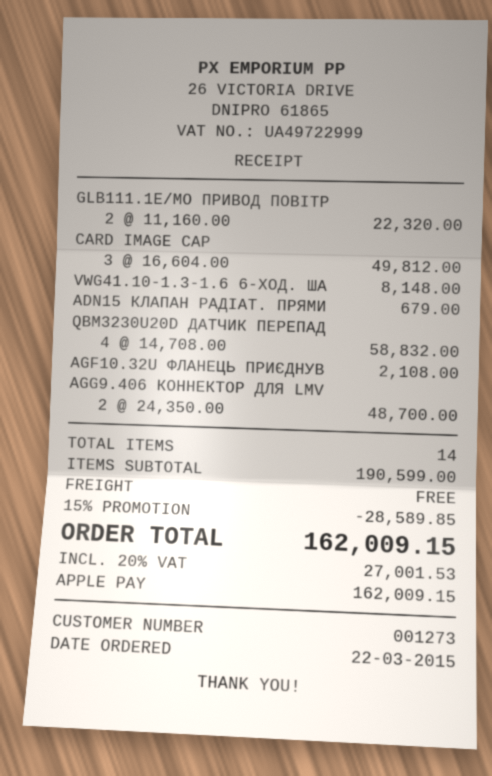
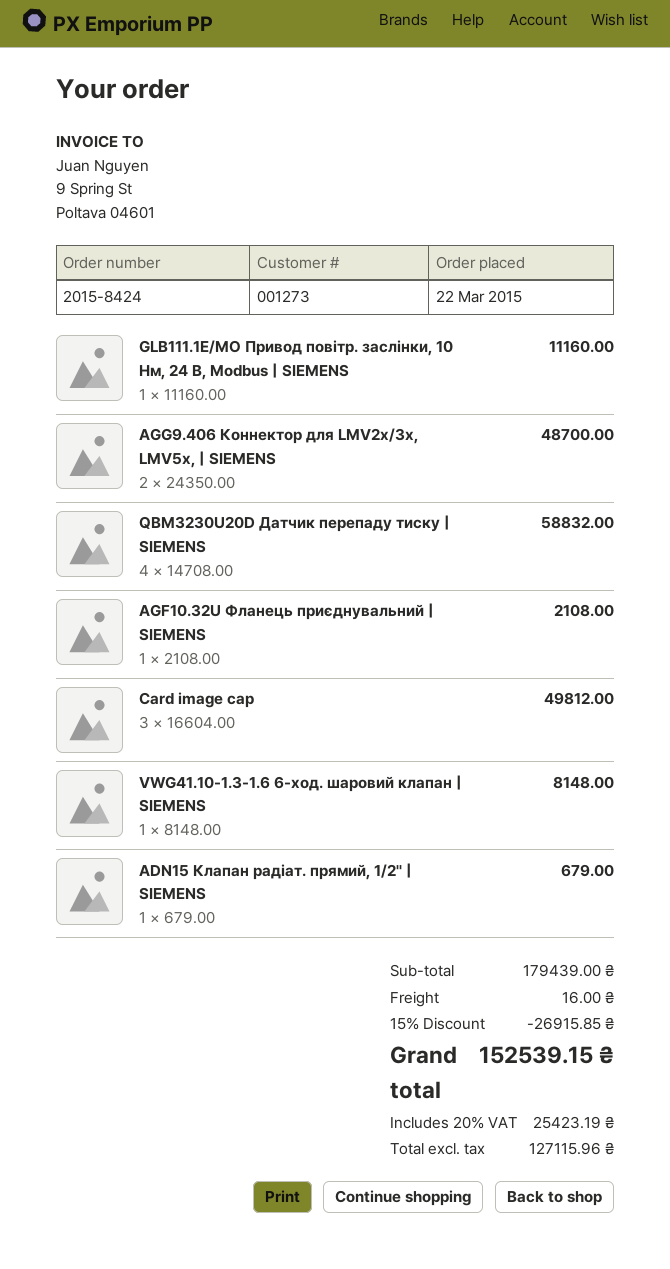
GLB111.1E/MO ПРИВОД ПОВІТР: 2 x 11160.00 = 22320.00 -> 1 x 11160.00 = 11160.00
subtotal: 190599.00 -> 179439.00
discount: 15% = 28589.85 -> 15% = 26915.85
shipping: 0.00 -> 16.00
tax: 20% = 27001.53 -> 20% = 25423.19
total: 162009.15 -> 152539.15

